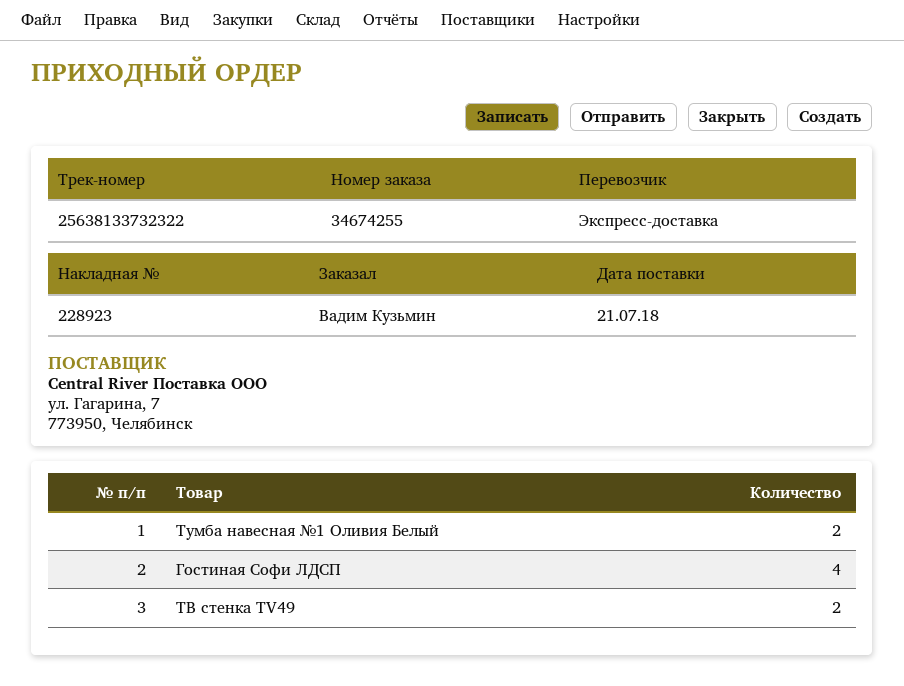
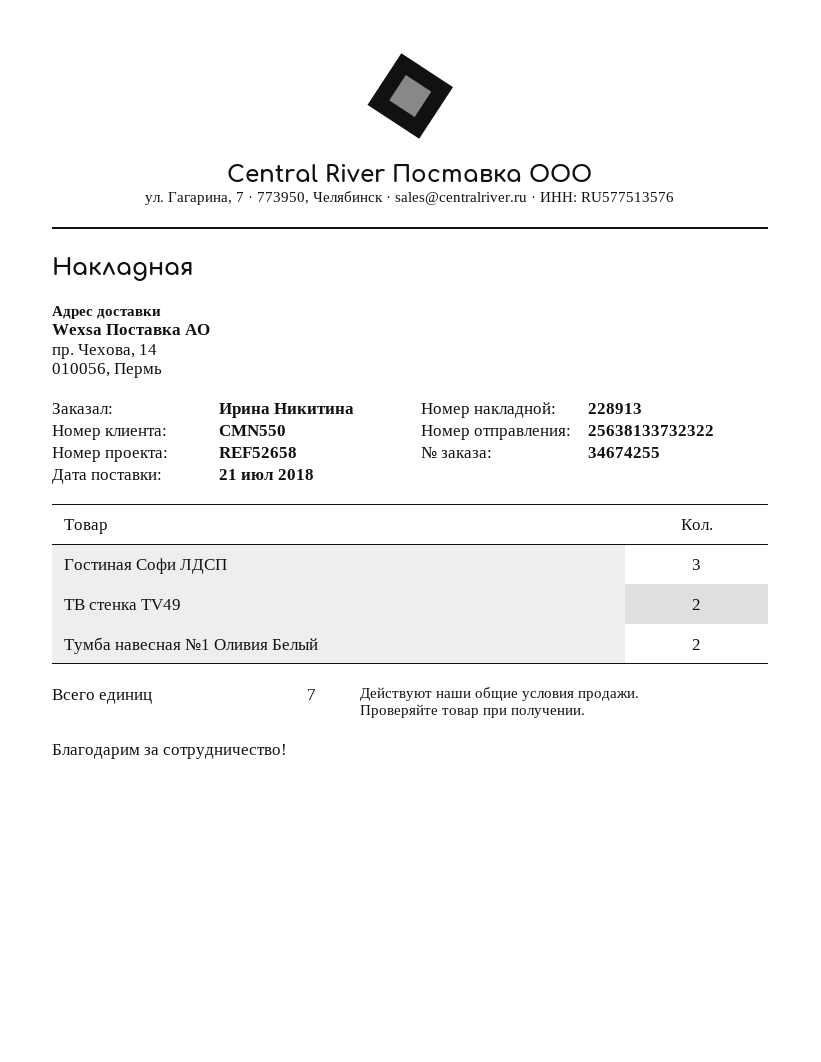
delivery note number: 228923 -> 228913
ordered by: Вадим Кузьмин -> Ирина Никитина
Гостиная Софи ЛДСП: 4 -> 3

